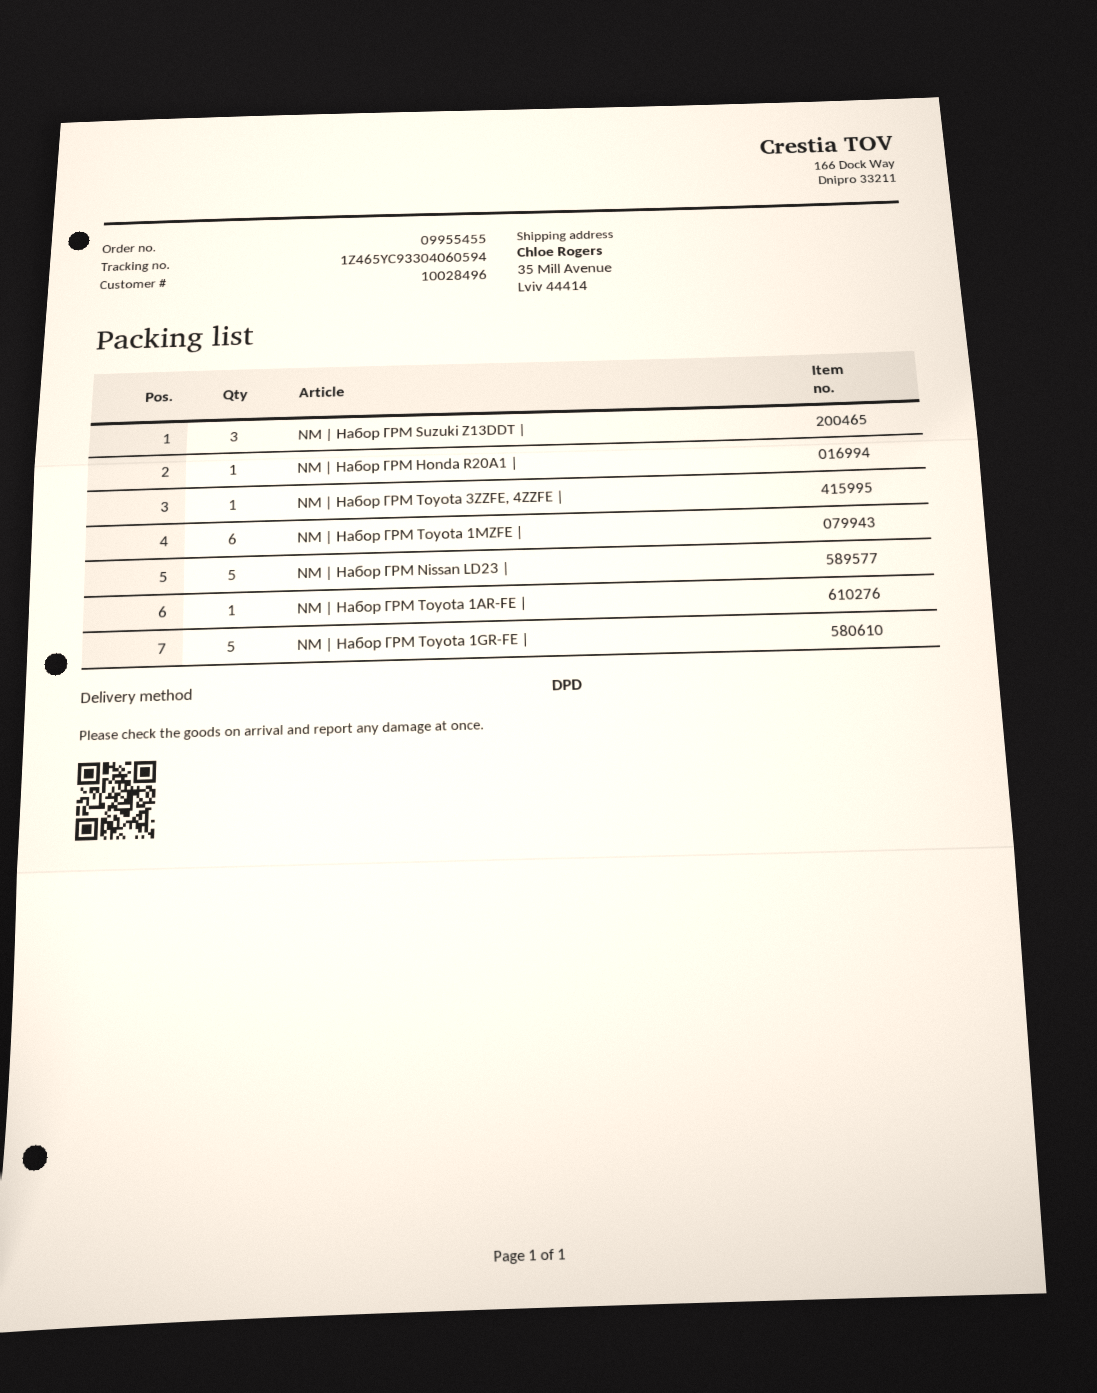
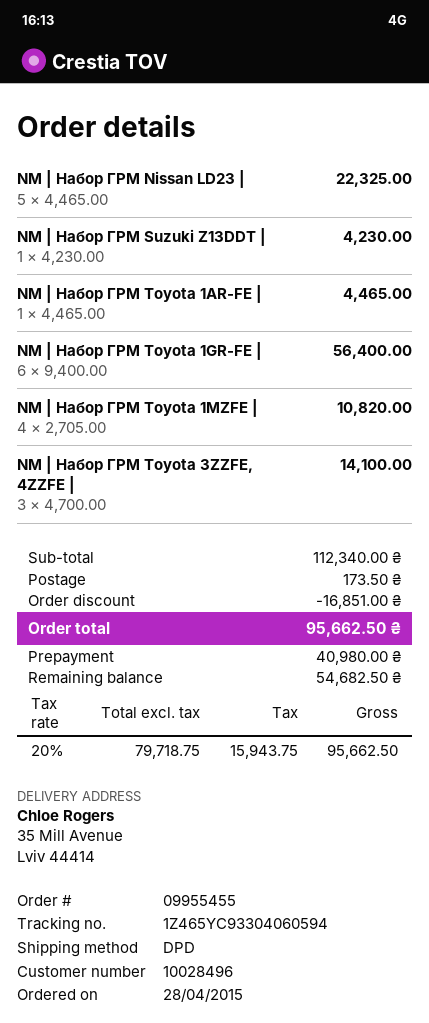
NM | Набор ГРМ Suzuki Z13DDT |: 3 -> 1
NM | Набор ГРМ Honda R20A1 |: 1 -> none
NM | Набор ГРМ Toyota 3ZZFE, 4ZZFE |: 1 -> 3
NM | Набор ГРМ Toyota 1MZFE |: 6 -> 4
NM | Набор ГРМ Toyota 1GR-FE |: 5 -> 6

